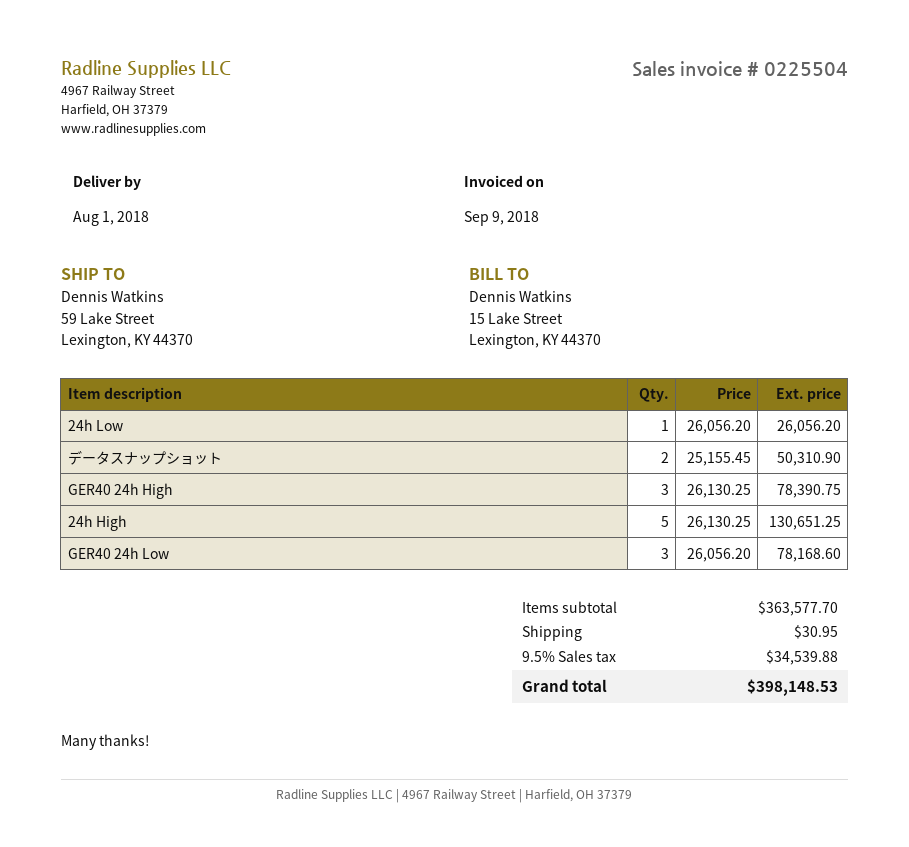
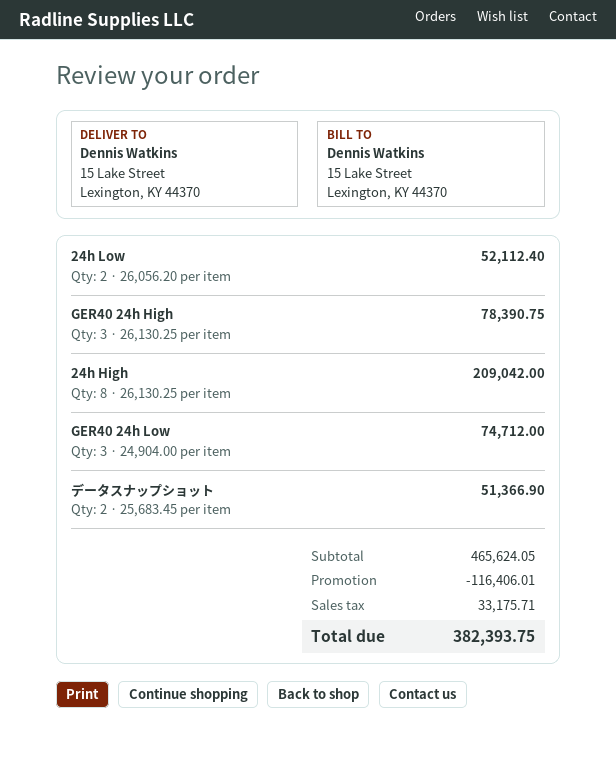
ship to: 59 Lake Street, Lexington, KY 44370 -> 15 Lake Street, Lexington, KY 44370
24h Low: 1 x 26056.20 = 26056.20 -> 2 x 26056.20 = 52112.40
データスナップショット: 2 x 25155.45 = 50310.90 -> 2 x 25683.45 = 51366.90
24h High: 5 x 26130.25 = 130651.25 -> 8 x 26130.25 = 209042.00
GER40 24h Low: 3 x 26056.20 = 78168.60 -> 3 x 24904.00 = 74712.00
subtotal: 363577.70 -> 465624.05
discount: none -> 116406.01
shipping: 30.95 -> none
tax: 34539.88 -> 33175.71
total: 398148.53 -> 382393.75

